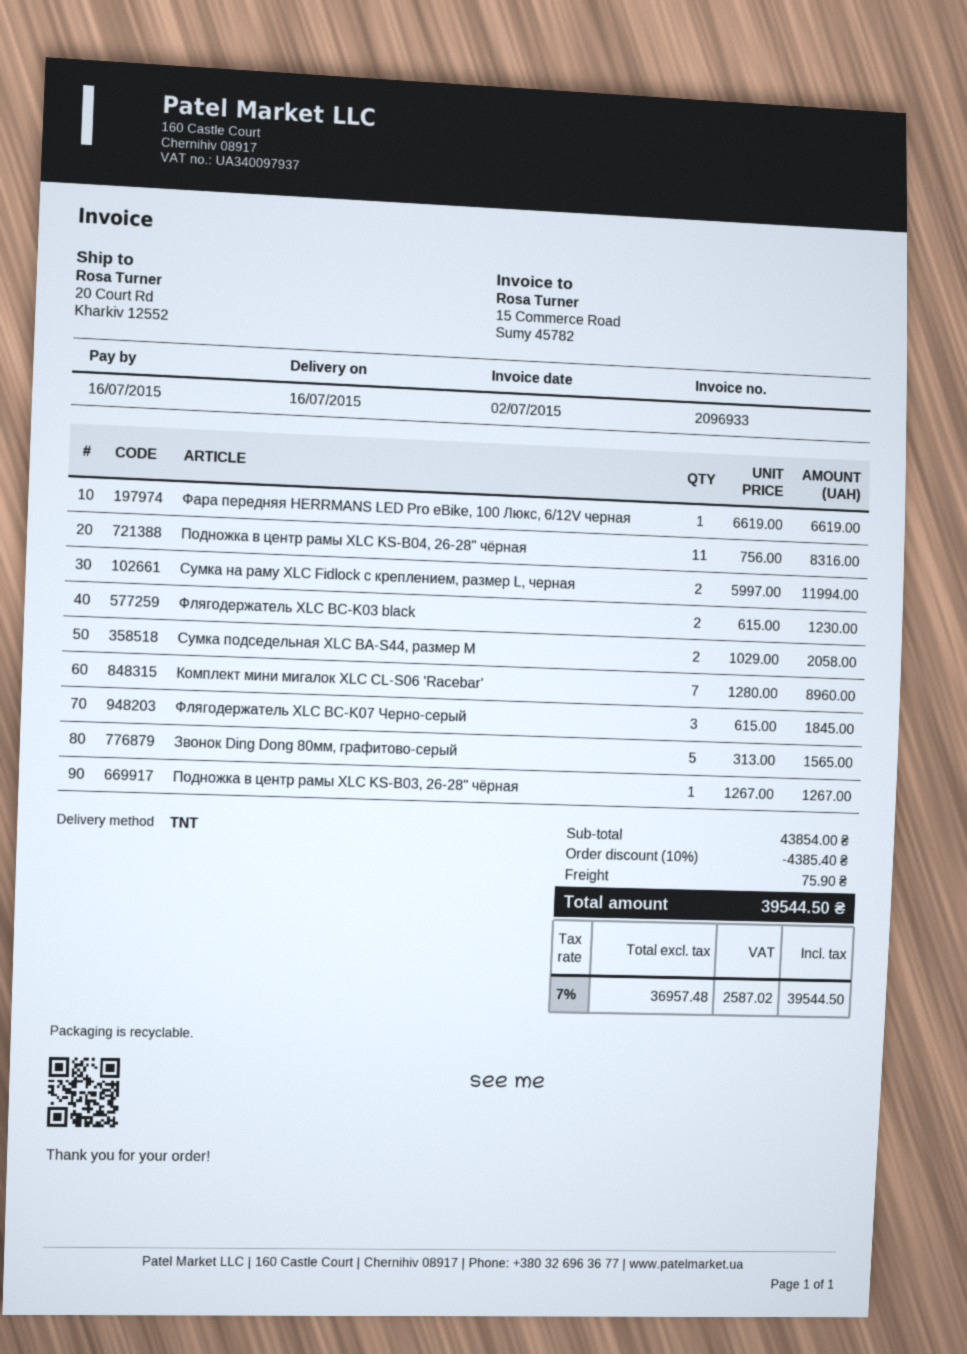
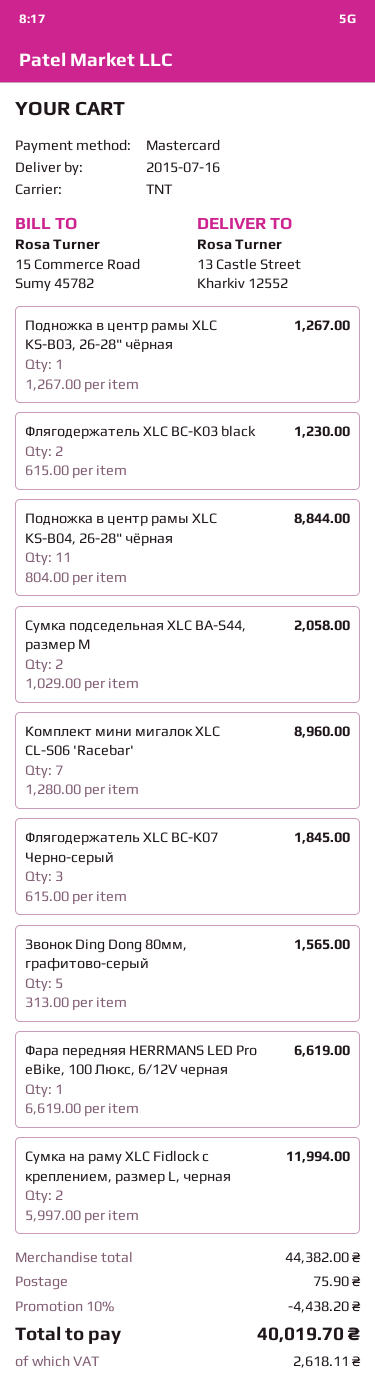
ship to: 20 Court Rd, Kharkiv 12552 -> 13 Castle Street, Kharkiv 12552
Подножка в центр рамы XLC KS-B04, 26-28" чёрная: 11 x 756.00 = 8316.00 -> 11 x 804.00 = 8844.00
subtotal: 43854.00 -> 44382.00
discount: 10% = 4385.40 -> 10% = 4438.20
tax: 2587.02 -> 2618.11
total: 39544.50 -> 40019.70

